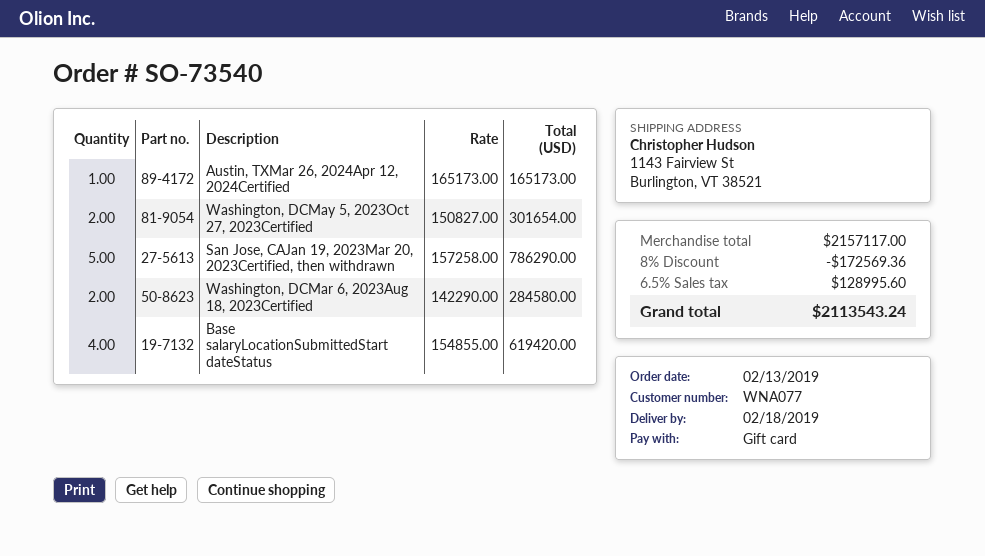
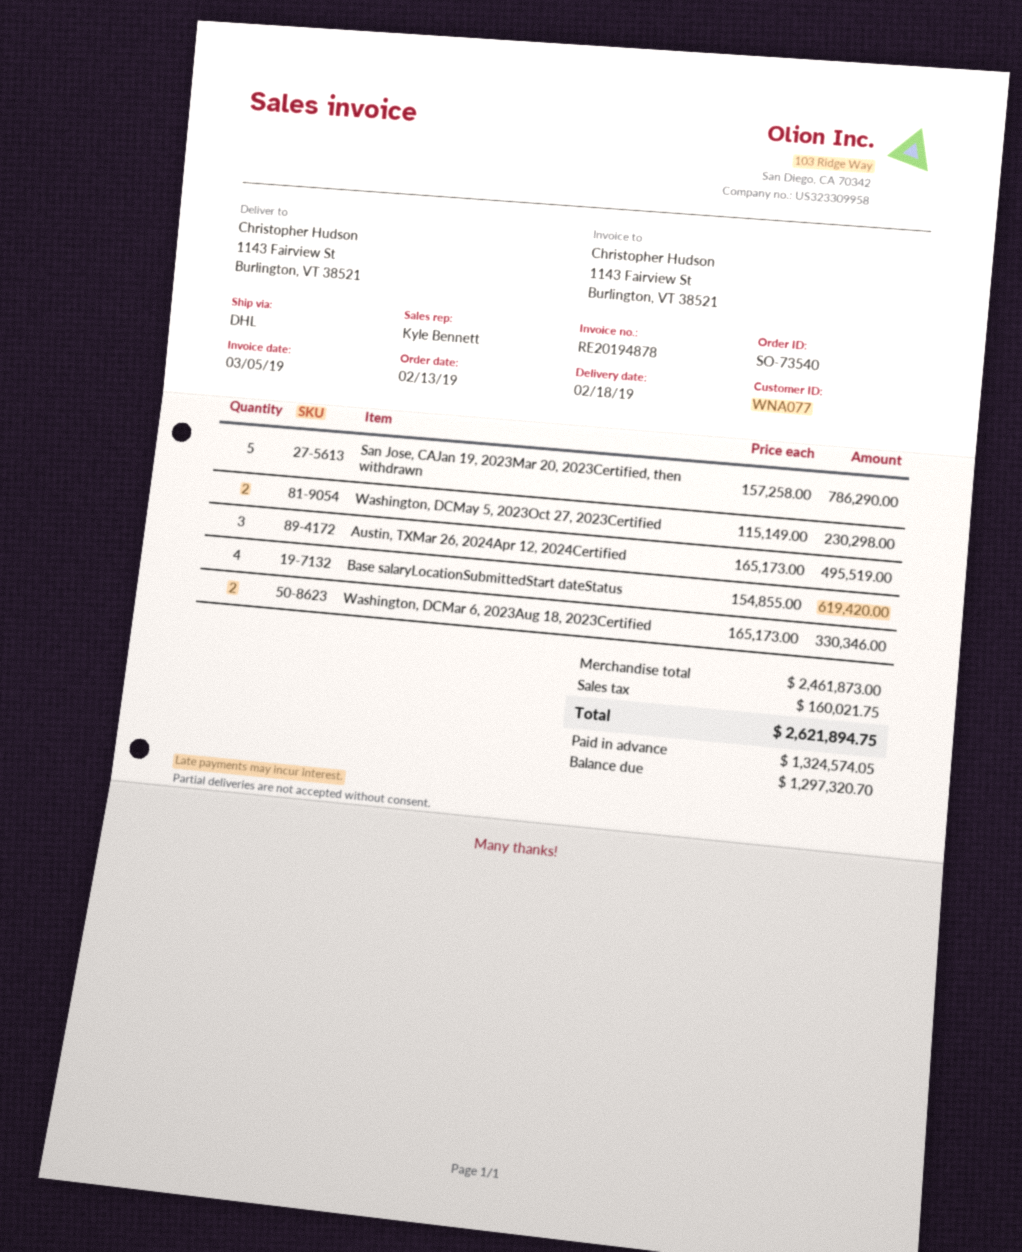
Austin, TXMar 26, 2024Apr 12, 2024Certified: 1 x 165173.00 = 165173.00 -> 3 x 165173.00 = 495519.00
Washington, DCMay 5, 2023Oct 27, 2023Certified: 2 x 150827.00 = 301654.00 -> 2 x 115149.00 = 230298.00
Washington, DCMar 6, 2023Aug 18, 2023Certified: 2 x 142290.00 = 284580.00 -> 2 x 165173.00 = 330346.00
subtotal: 2157117.00 -> 2461873.00
discount: 8% = 172569.36 -> none
tax: 128995.60 -> 160021.75
total: 2113543.24 -> 2621894.75

